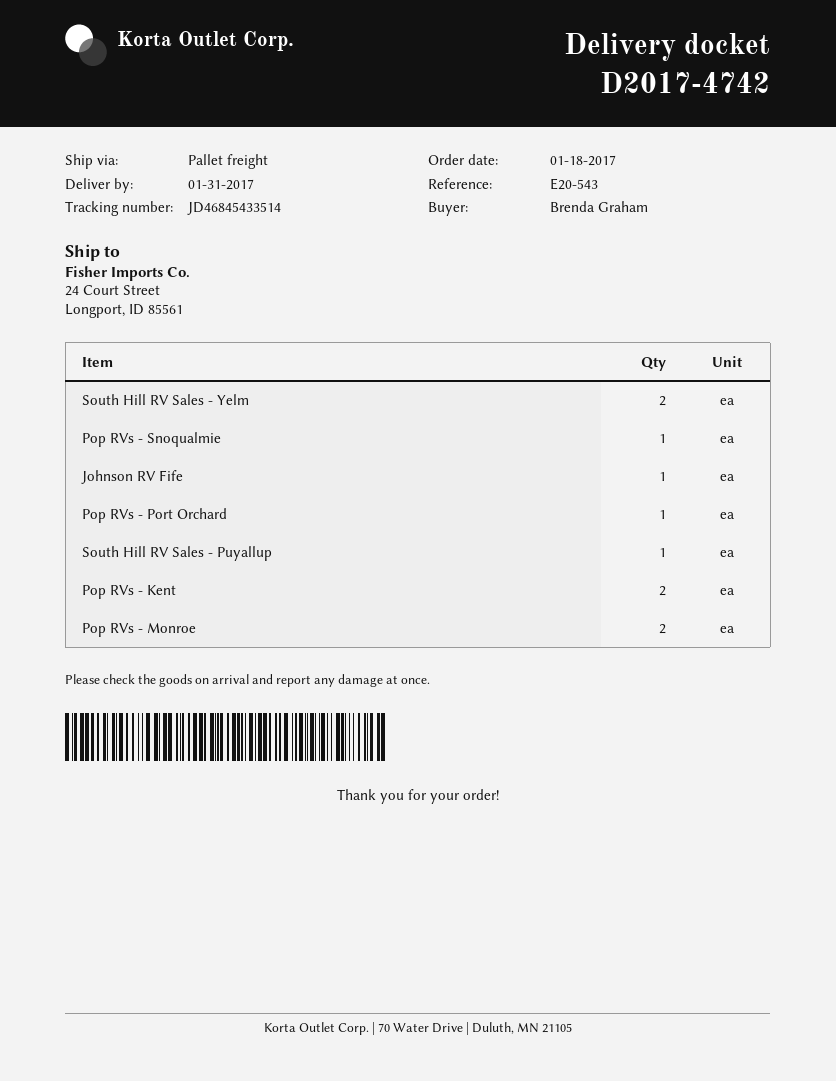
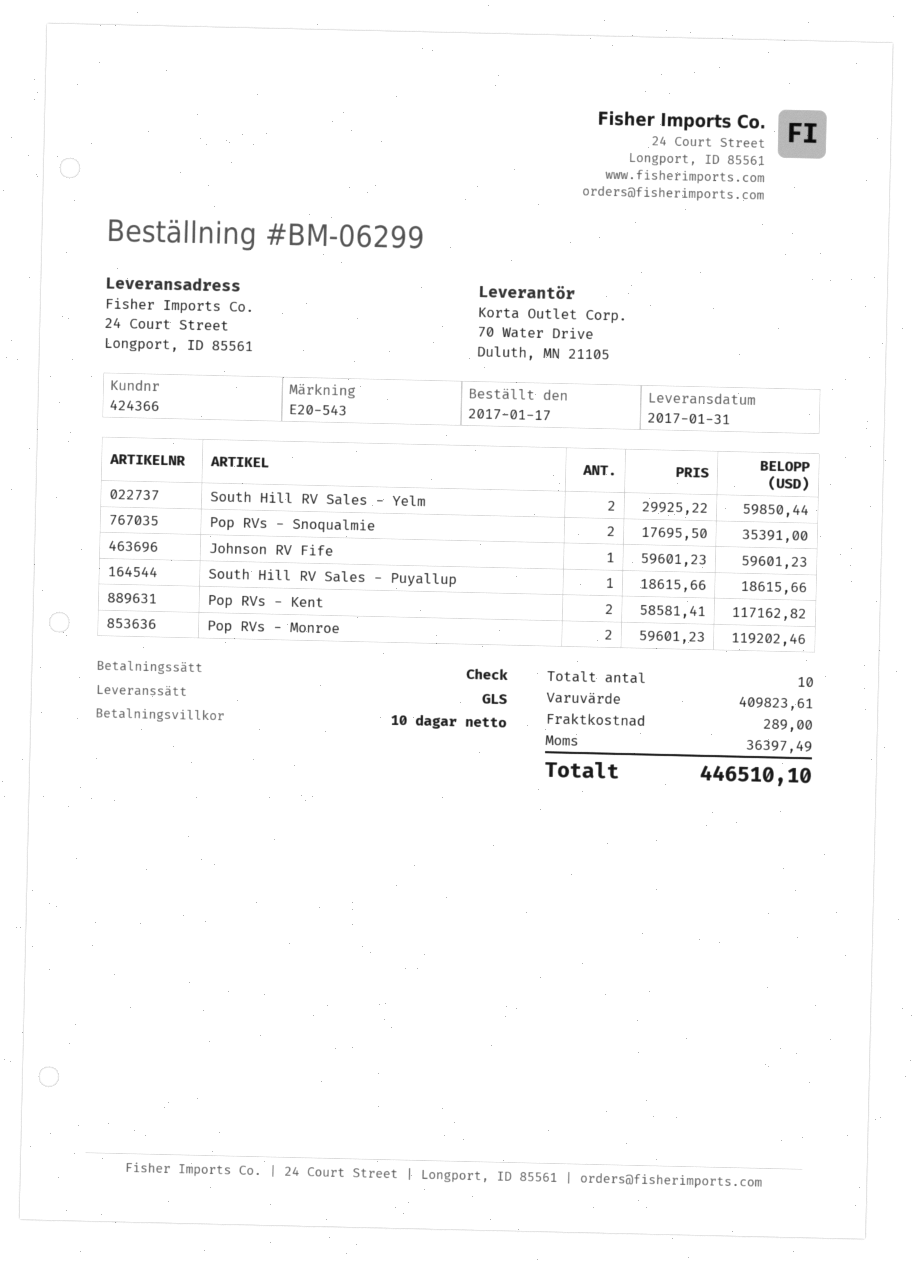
order date: 2017-01-18 -> 2017-01-17
shipping method: pallet freight -> GLS
Pop RVs - Snoqualmie: 1 -> 2
Pop RVs - Port Orchard: 1 -> none

